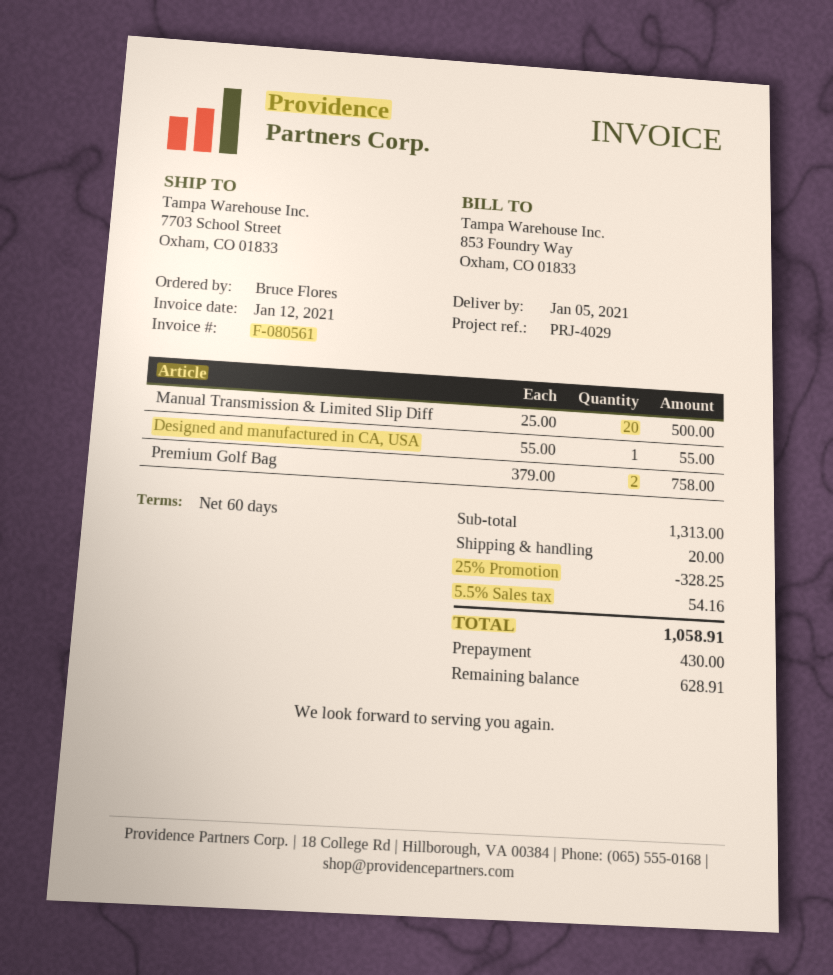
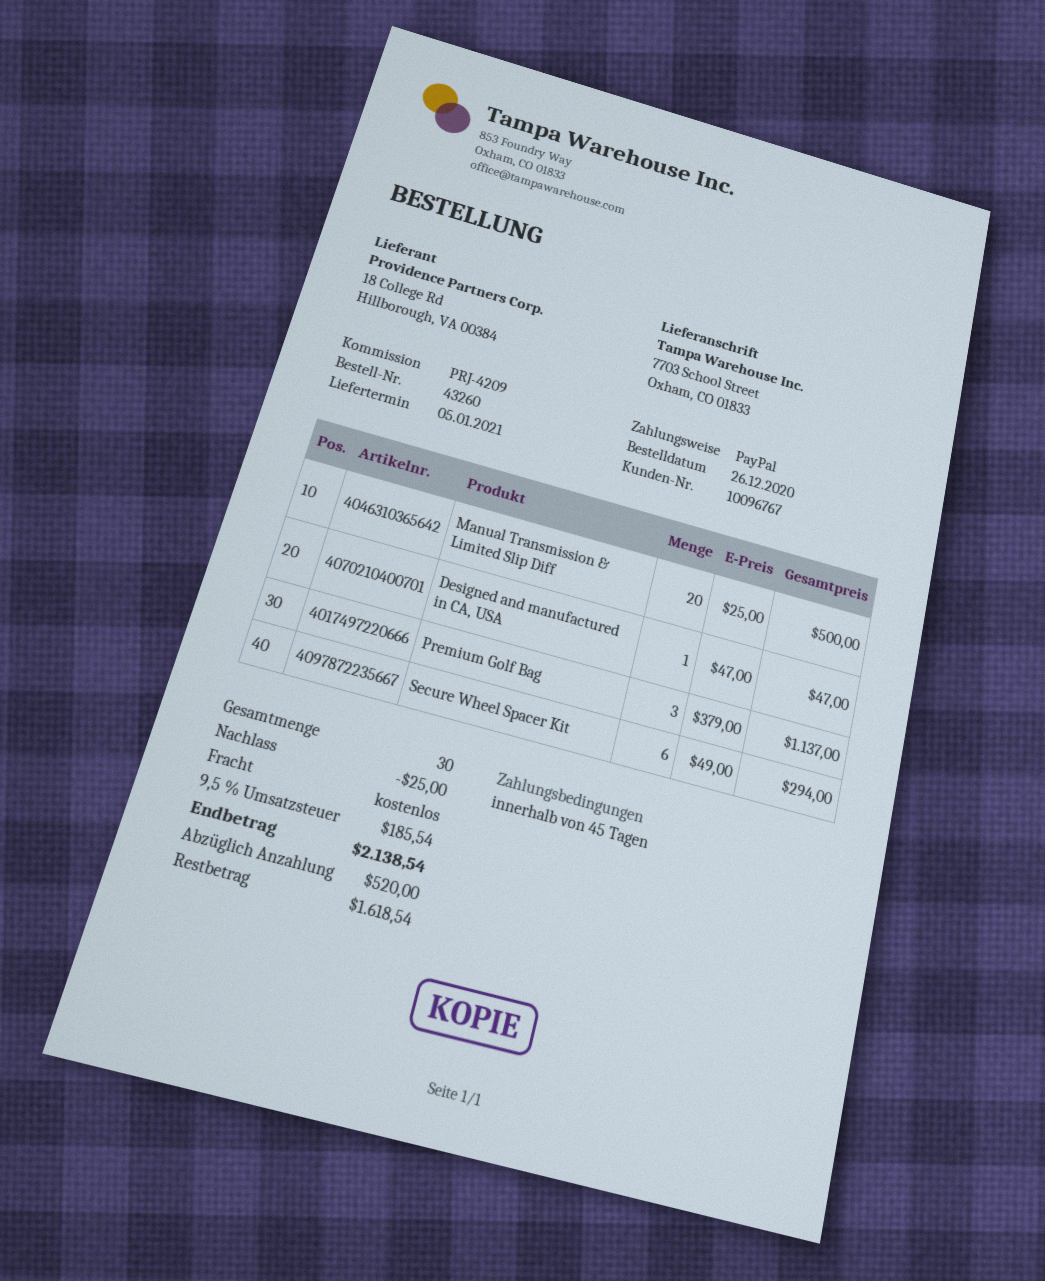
payment terms: 60 days -> 45 days
reference: PRJ-4029 -> PRJ-4209
Designed and manufactured in CA, USA: 1 x 55.00 = 55.00 -> 1 x 47.00 = 47.00
Premium Golf Bag: 2 x 379.00 = 758.00 -> 3 x 379.00 = 1137.00
Secure Wheel Spacer Kit: none -> 6 x 49.00 = 294.00
discount: 328.25 -> 25.00
shipping: 20.00 -> 0.00
tax: 5.5% = 54.16 -> 9.5% = 185.54
total: 1058.91 -> 2138.54
deposit: 430.00 -> 520.00
balance: 628.91 -> 1618.54

